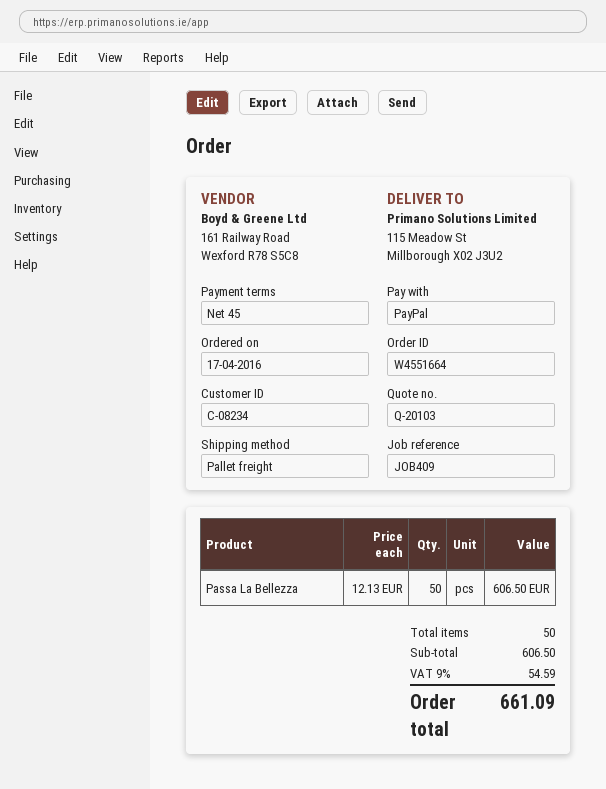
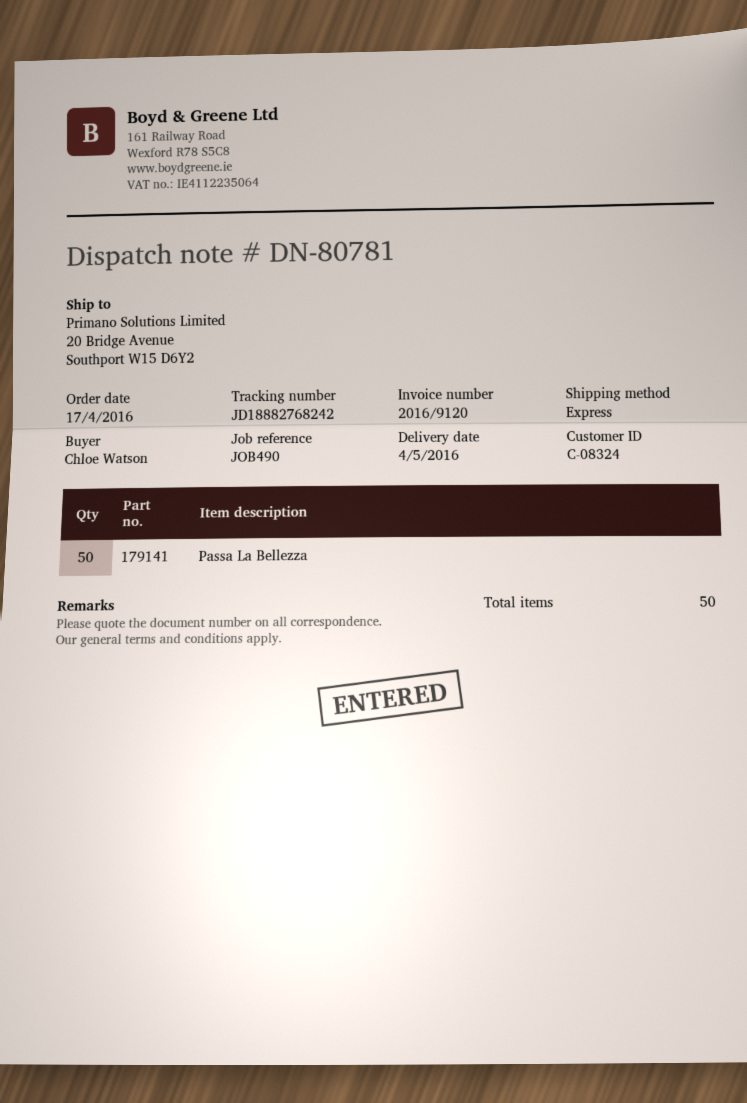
customer number: C-08234 -> C-08324
reference: JOB409 -> JOB490
shipping method: pallet freight -> express
ship to: 115 Meadow St, Millborough X02 J3U2 -> 20 Bridge Avenue, Southport W15 D6Y2

